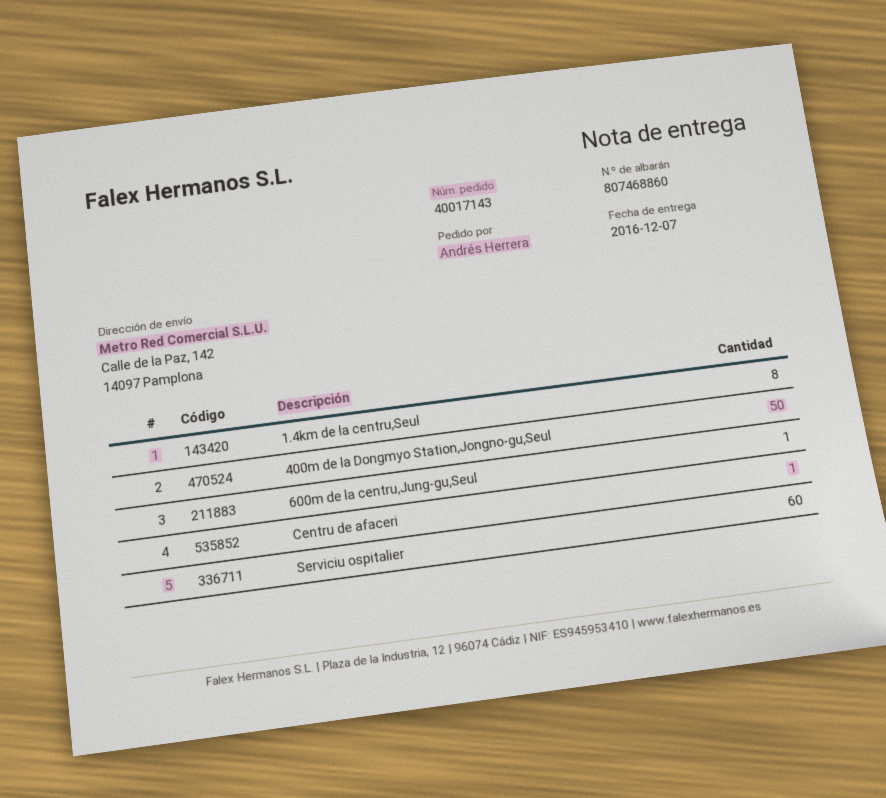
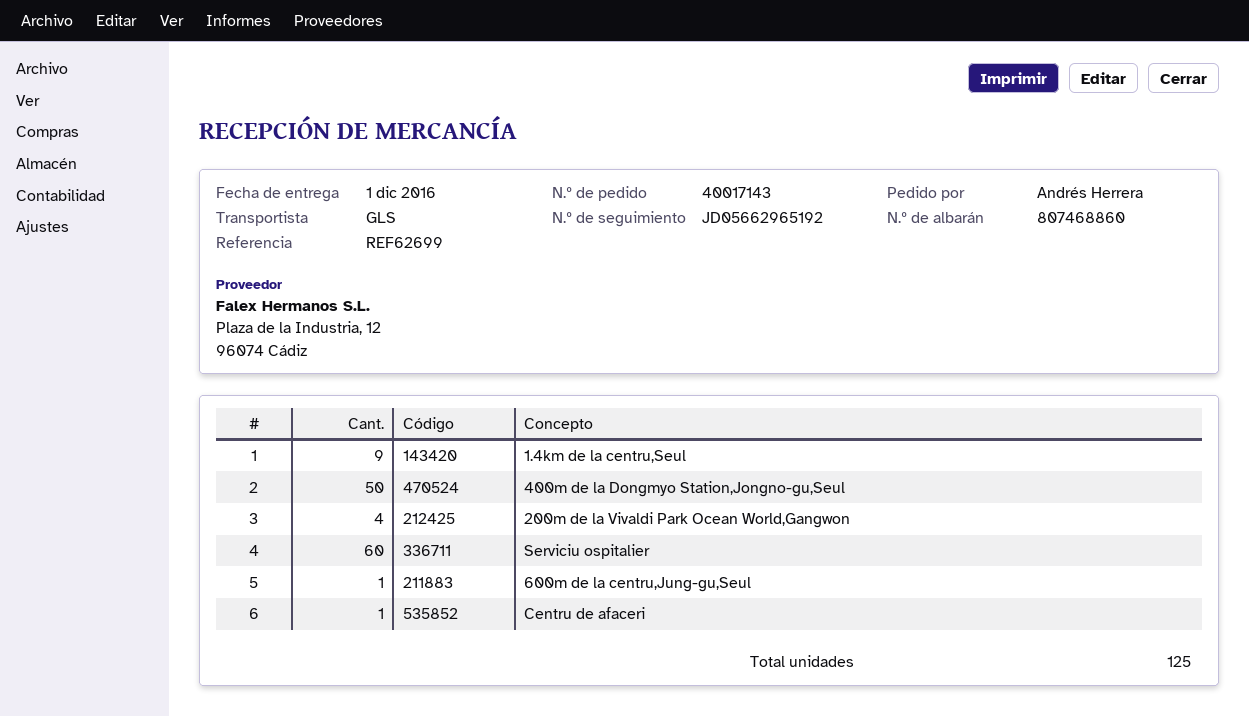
delivery date: 2016-12-07 -> 2016-12-01
1.4km de la centru,Seul: 8 -> 9
200m de la Vivaldi Park Ocean World,Gangwon: none -> 4

